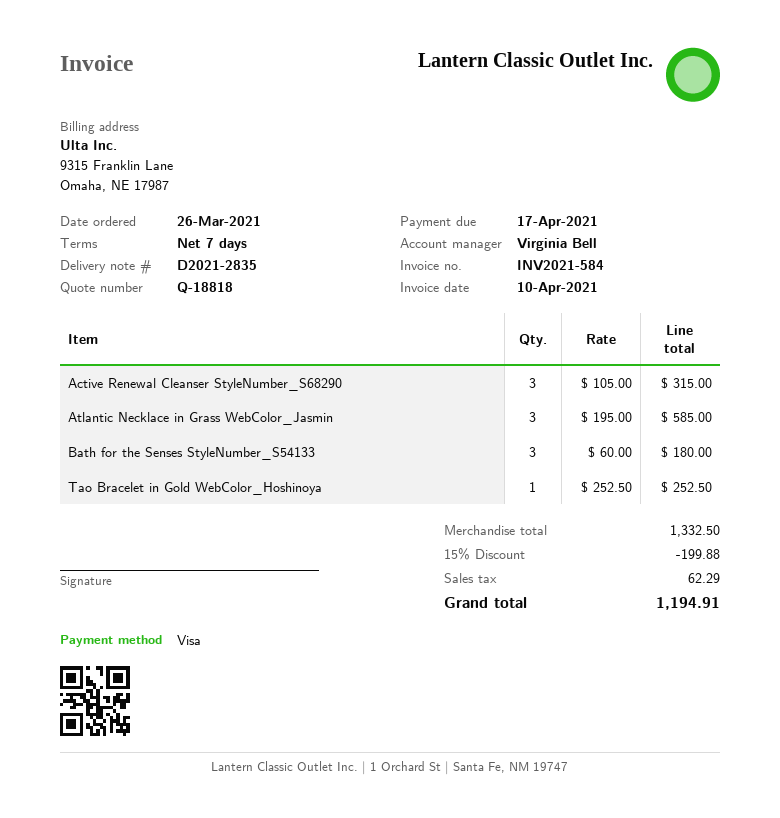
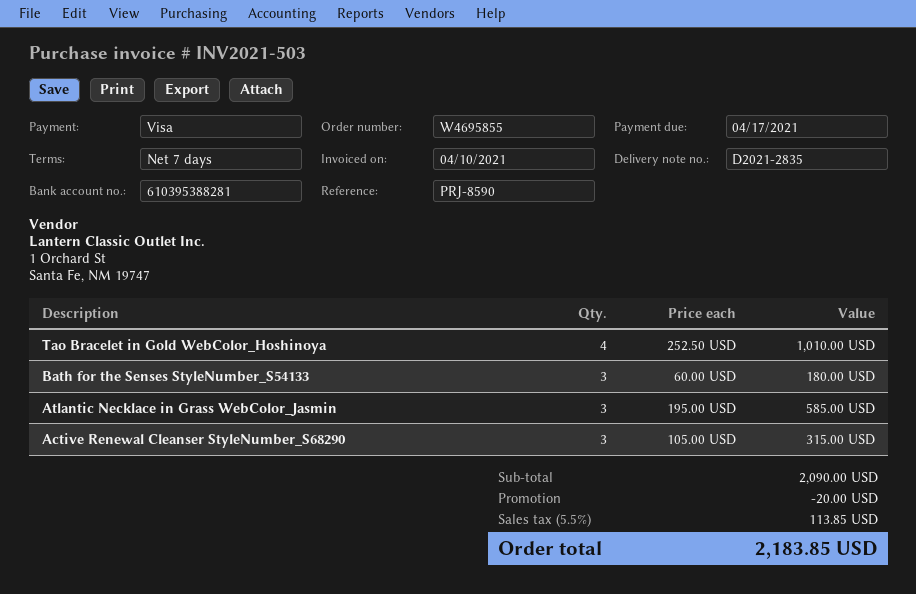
invoice number: INV2021-584 -> INV2021-503
Tao Bracelet in Gold WebColor_Hoshinoya: 1 x 252.50 = 252.50 -> 4 x 252.50 = 1010.00
subtotal: 1332.50 -> 2090.00
discount: 199.88 -> 20.00
tax: 62.29 -> 113.85
total: 1194.91 -> 2183.85

